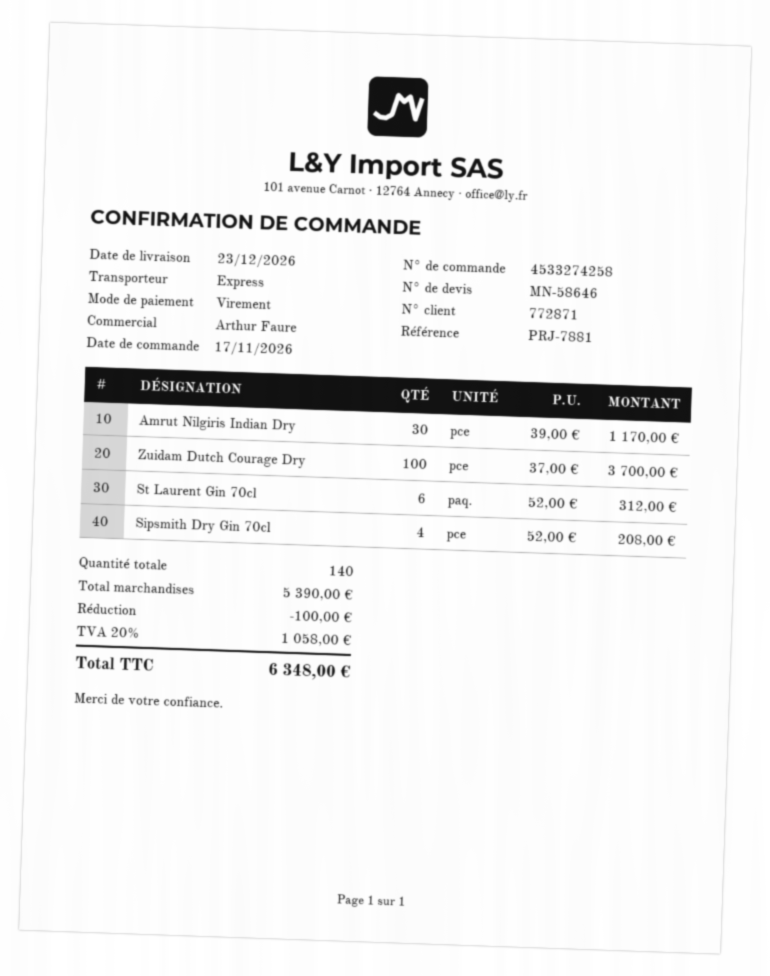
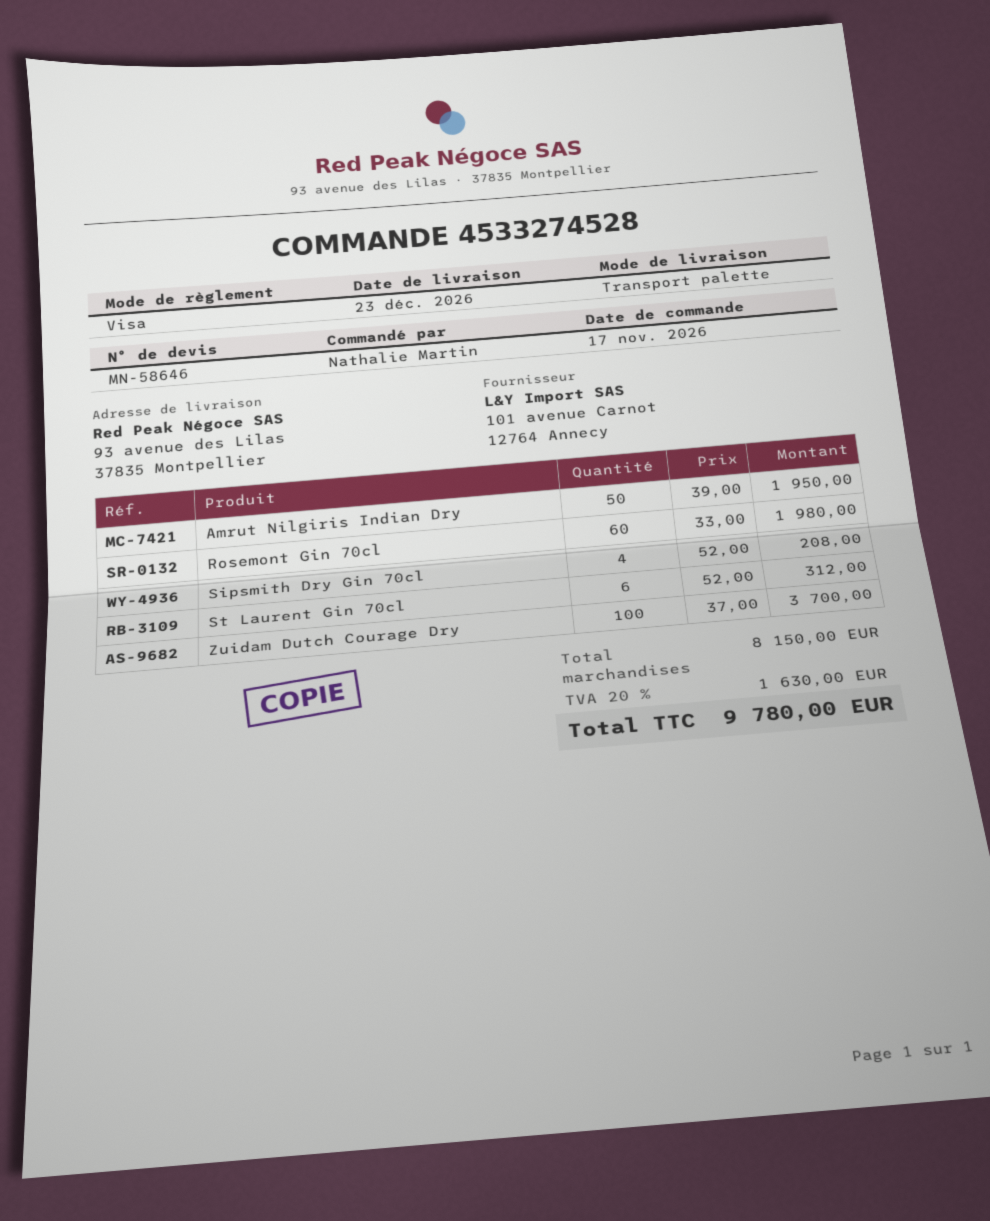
order number: 4533274258 -> 4533274528
payment method: bank transfer -> Visa
shipping method: express -> pallet freight
Amrut Nilgiris Indian Dry: 30 x 39.00 = 1170.00 -> 50 x 39.00 = 1950.00
Rosemont Gin 70cl: none -> 60 x 33.00 = 1980.00
subtotal: 5390.00 -> 8150.00
discount: 100.00 -> none
tax: 20% = 1058.00 -> 20% = 1630.00
total: 6348.00 -> 9780.00

